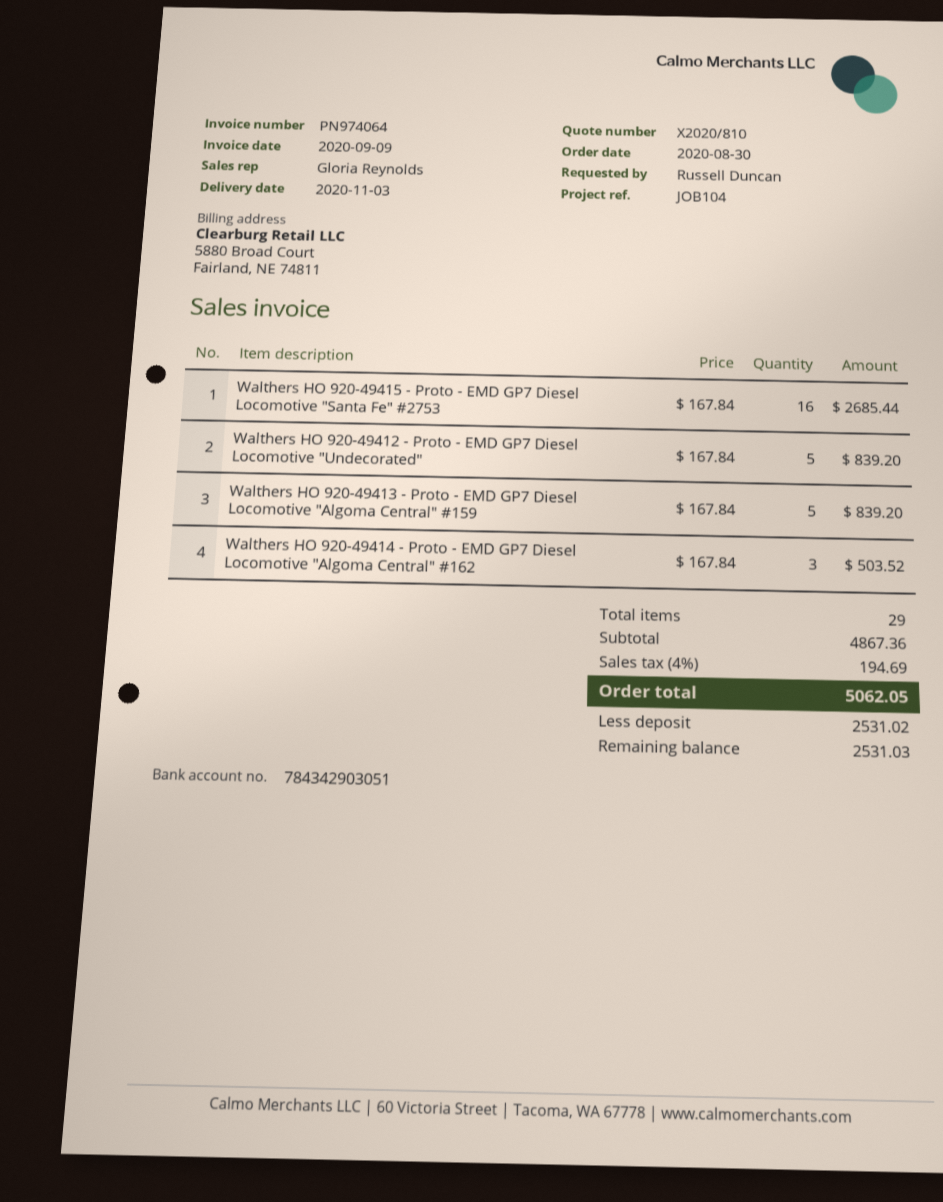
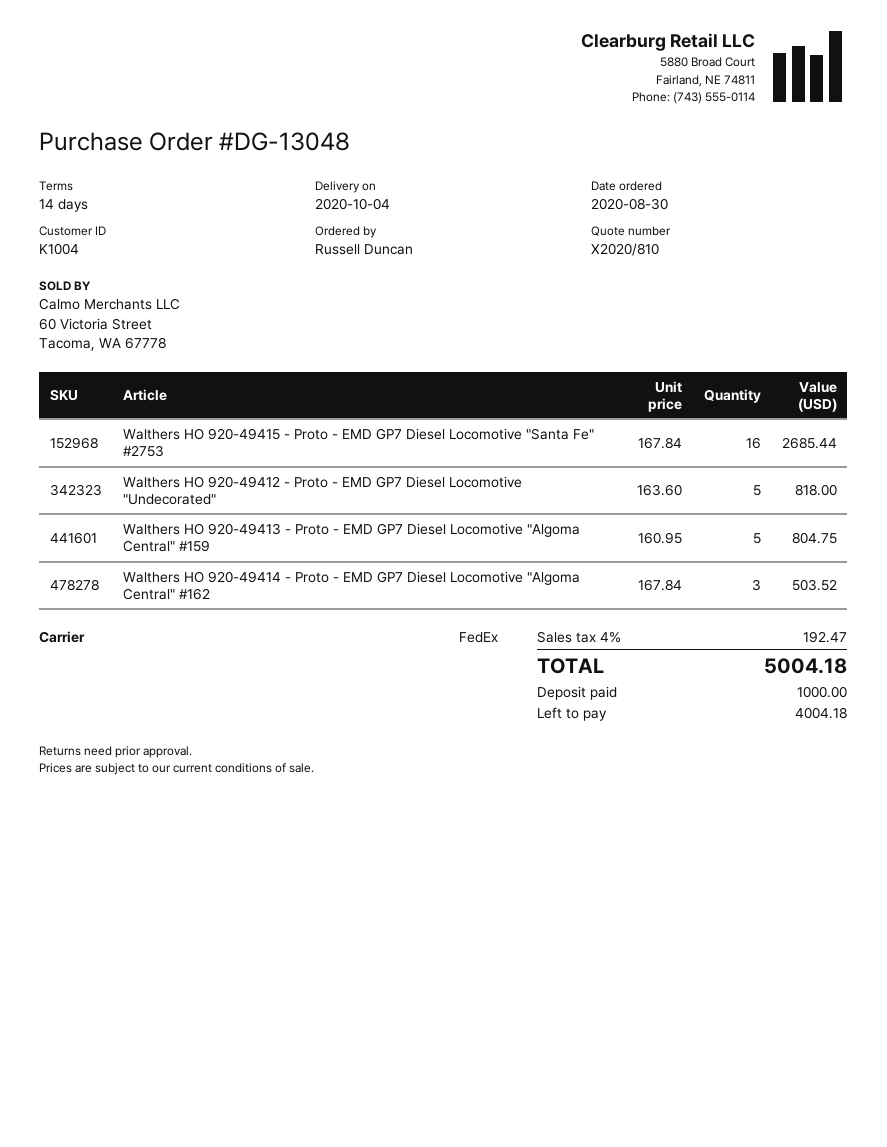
delivery date: 2020-11-03 -> 2020-10-04
Walthers HO 920-49412 - Proto - EMD GP7 Diesel Locomotive "Undecorated": 5 x 167.84 = 839.20 -> 5 x 163.60 = 818.00
Walthers HO 920-49413 - Proto - EMD GP7 Diesel Locomotive "Algoma Central" #159: 5 x 167.84 = 839.20 -> 5 x 160.95 = 804.75
tax: 4% = 194.69 -> 4% = 192.47
total: 5062.05 -> 5004.18
deposit: 2531.02 -> 1000.00
balance: 2531.03 -> 4004.18

